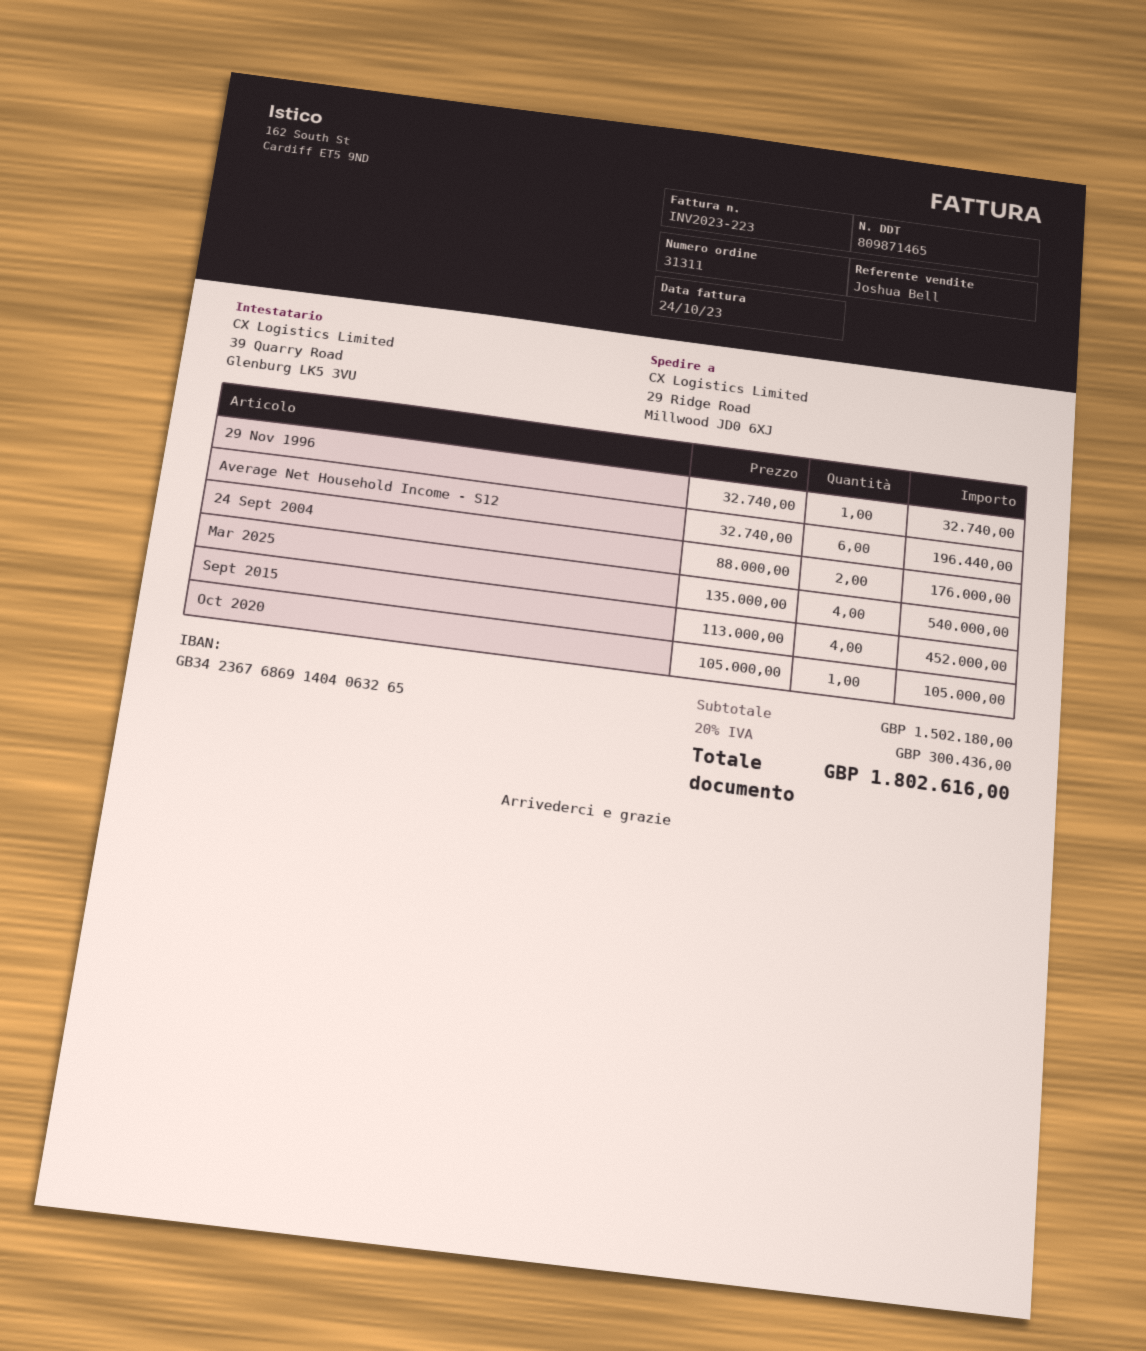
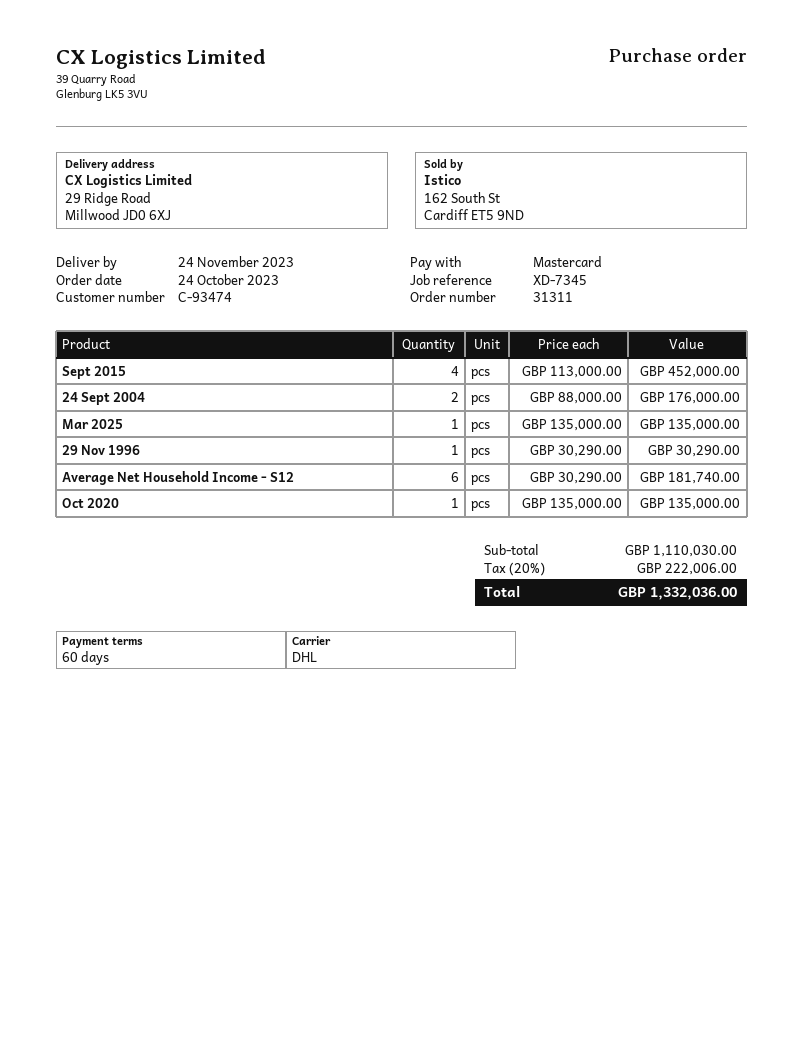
29 Nov 1996: 1 x 32740.00 = 32740.00 -> 1 x 30290.00 = 30290.00
Average Net Household Income - S12: 6 x 32740.00 = 196440.00 -> 6 x 30290.00 = 181740.00
Mar 2025: 4 x 135000.00 = 540000.00 -> 1 x 135000.00 = 135000.00
Oct 2020: 1 x 105000.00 = 105000.00 -> 1 x 135000.00 = 135000.00
subtotal: 1502180.00 -> 1110030.00
tax: 20% = 300436.00 -> 20% = 222006.00
total: 1802616.00 -> 1332036.00

